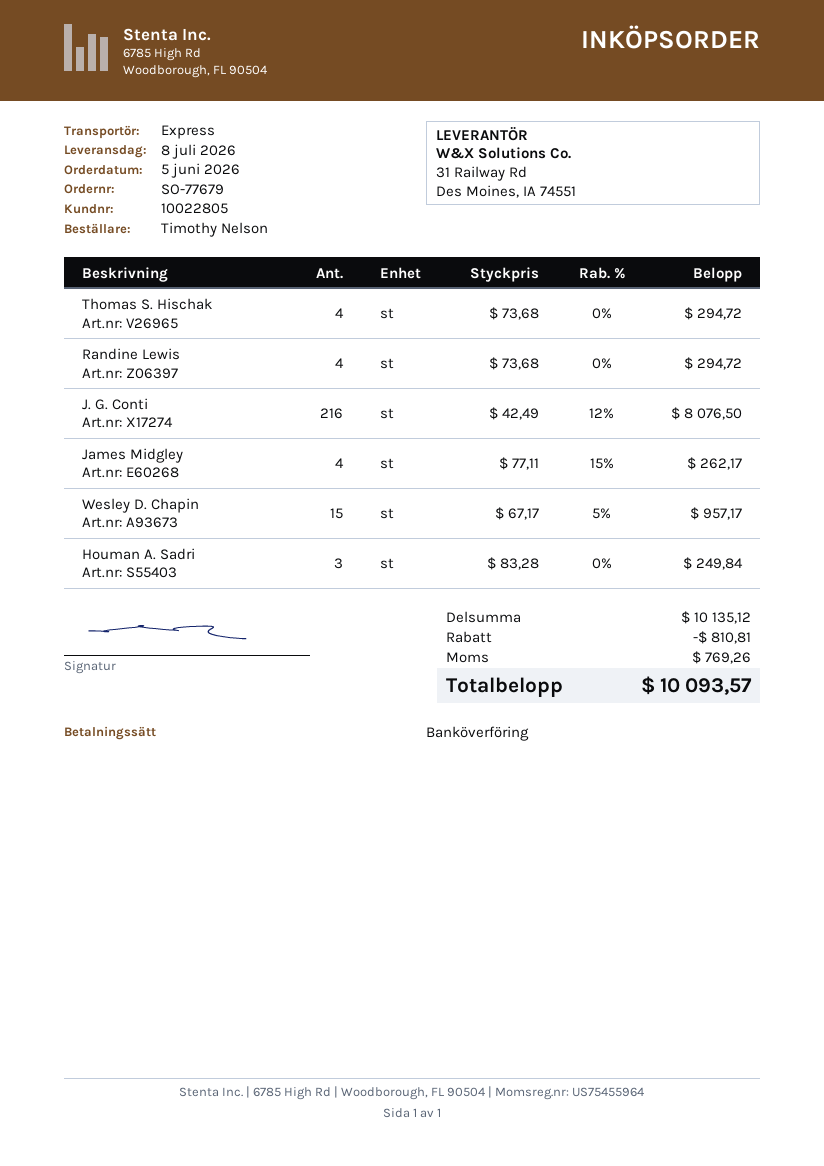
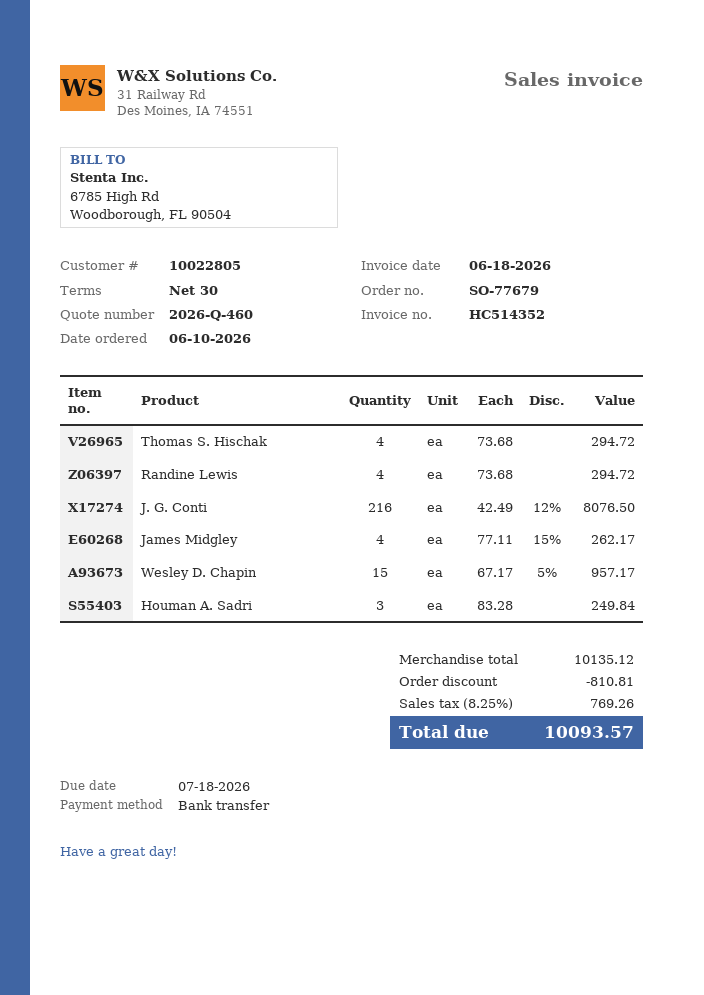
order date: 2026-06-05 -> 2026-06-10

